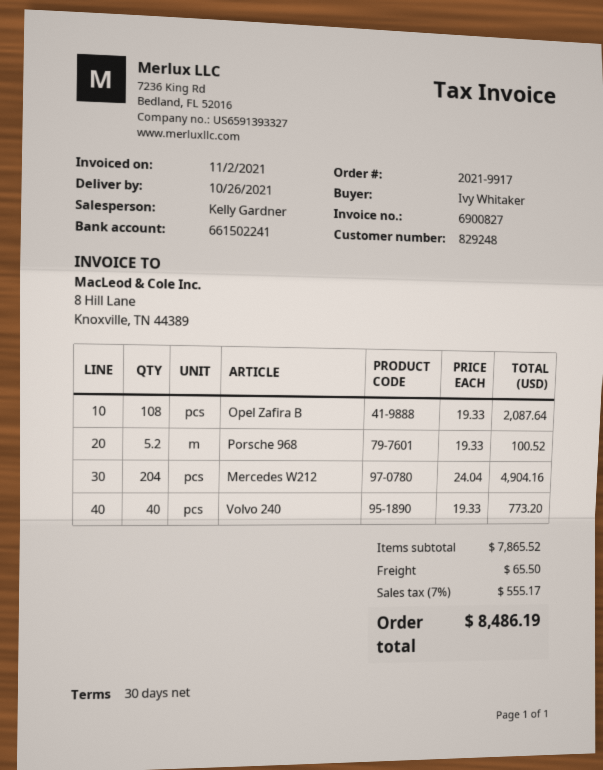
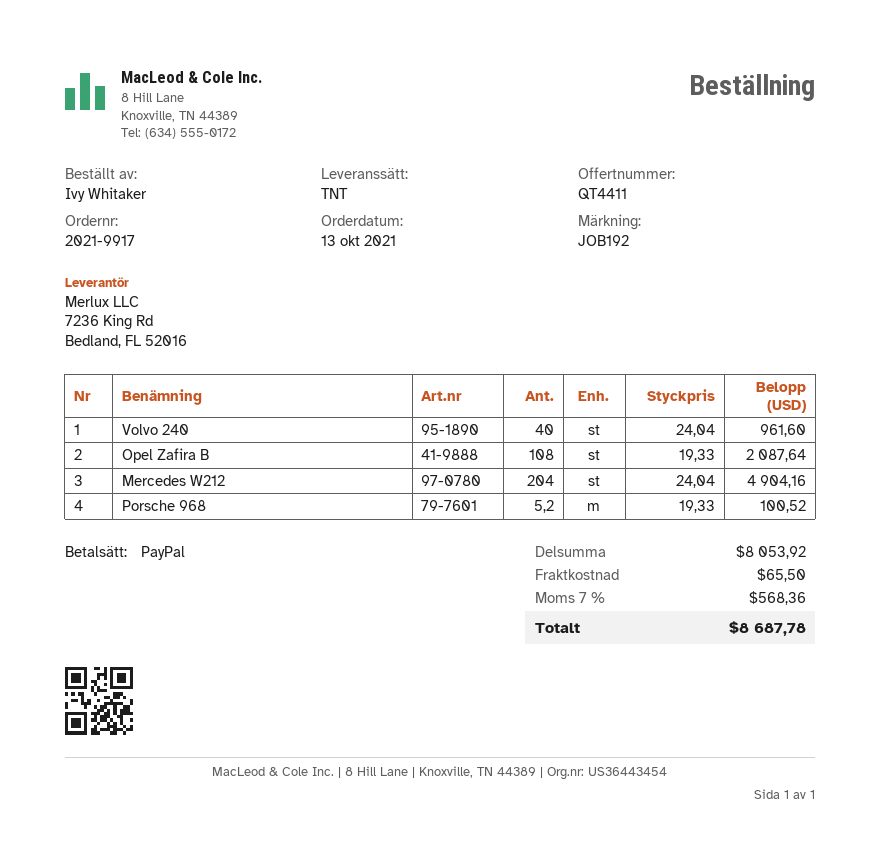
Volvo 240: 40 x 19.33 = 773.20 -> 40 x 24.04 = 961.60
subtotal: 7865.52 -> 8053.92
tax: 7% = 555.17 -> 7% = 568.36
total: 8486.19 -> 8687.78

